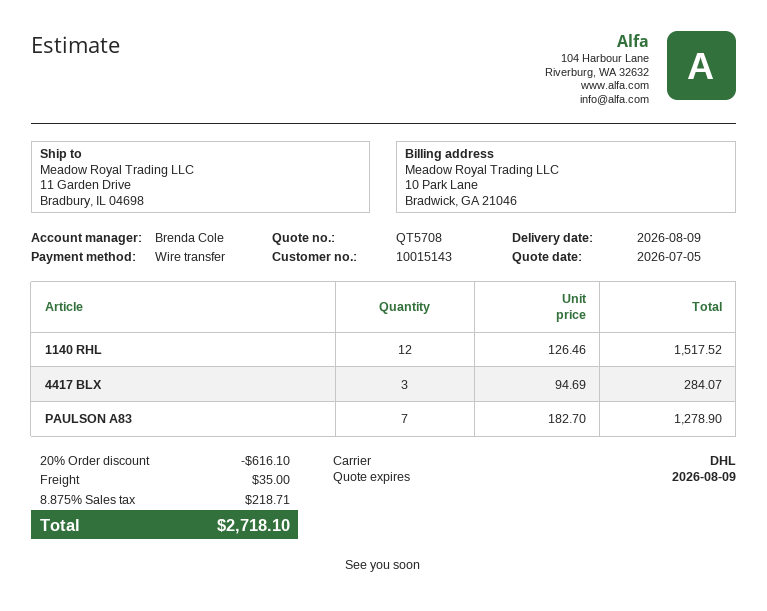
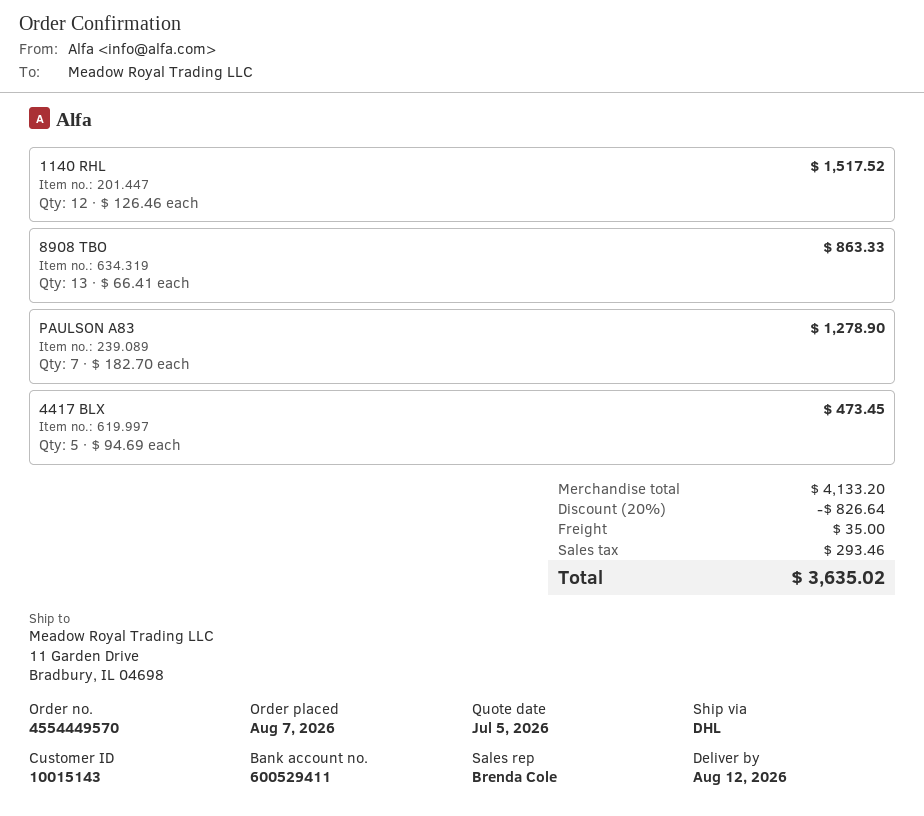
delivery date: 2026-08-09 -> 2026-08-12
4417 BLX: 3 x 94.69 = 284.07 -> 5 x 94.69 = 473.45
8908 TBO: none -> 13 x 66.41 = 863.33
discount: 20% = 616.10 -> 20% = 826.64
tax: 218.71 -> 293.46
total: 2718.10 -> 3635.02

